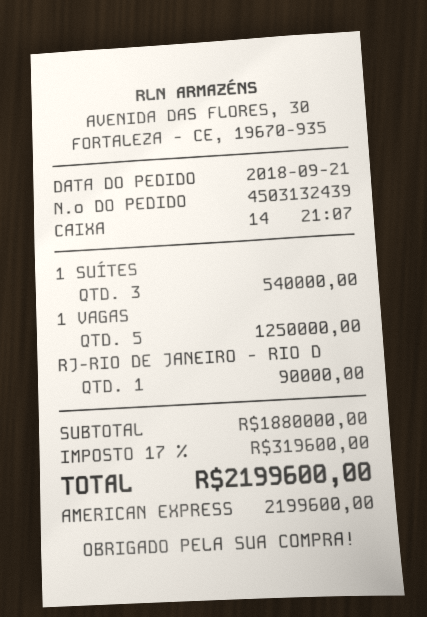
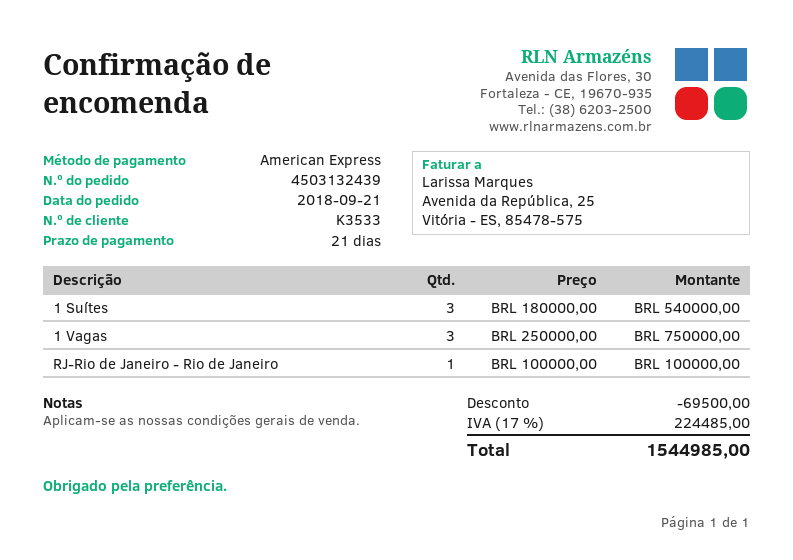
1 VAGAS: 5 for 1250000.00 -> 3 for 750000.00
RJ-RIO DE JANEIRO - RIO D: 1 for 90000.00 -> 1 for 100000.00
discount: none -> 69500.00
tax: 17% = 319600.00 -> 17% = 224485.00
total: 2199600.00 -> 1544985.00

